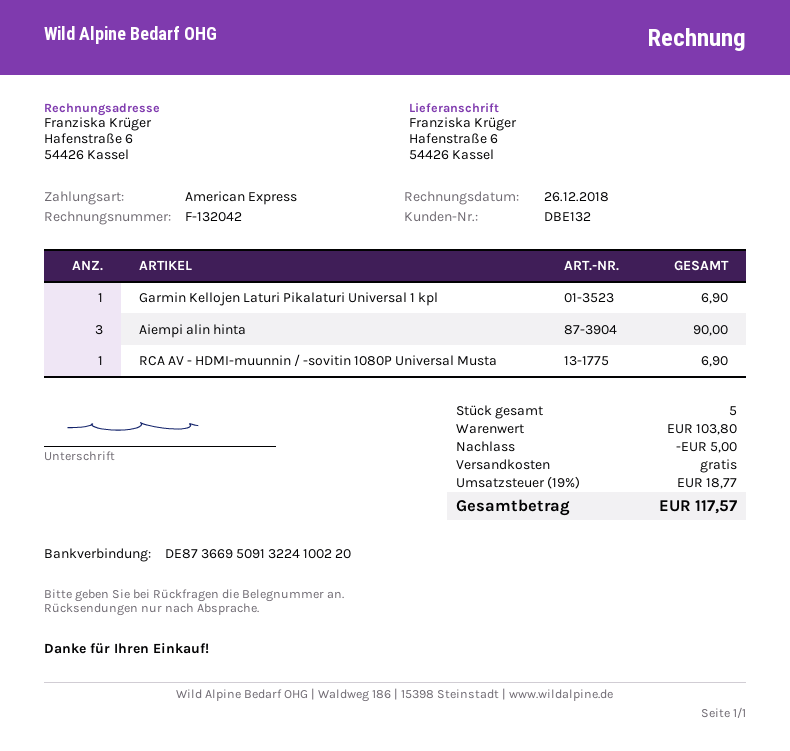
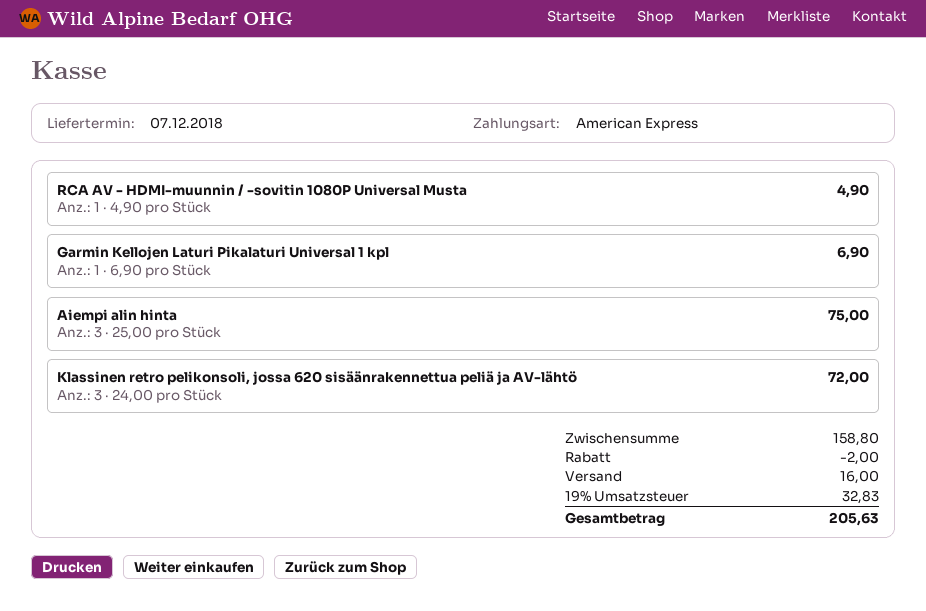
Aiempi alin hinta: 3 for 90.00 -> 3 for 75.00
RCA AV - HDMI-muunnin / -sovitin 1080P Universal Musta: 1 for 6.90 -> 1 for 4.90
Klassinen retro pelikonsoli, jossa 620 sisäänrakennettua peliä ja AV-lähtö: none -> 3 for 72.00
subtotal: 103.80 -> 158.80
discount: 5.00 -> 2.00
shipping: 0.00 -> 16.00
tax: 19% = 18.77 -> 19% = 32.83
total: 117.57 -> 205.63

